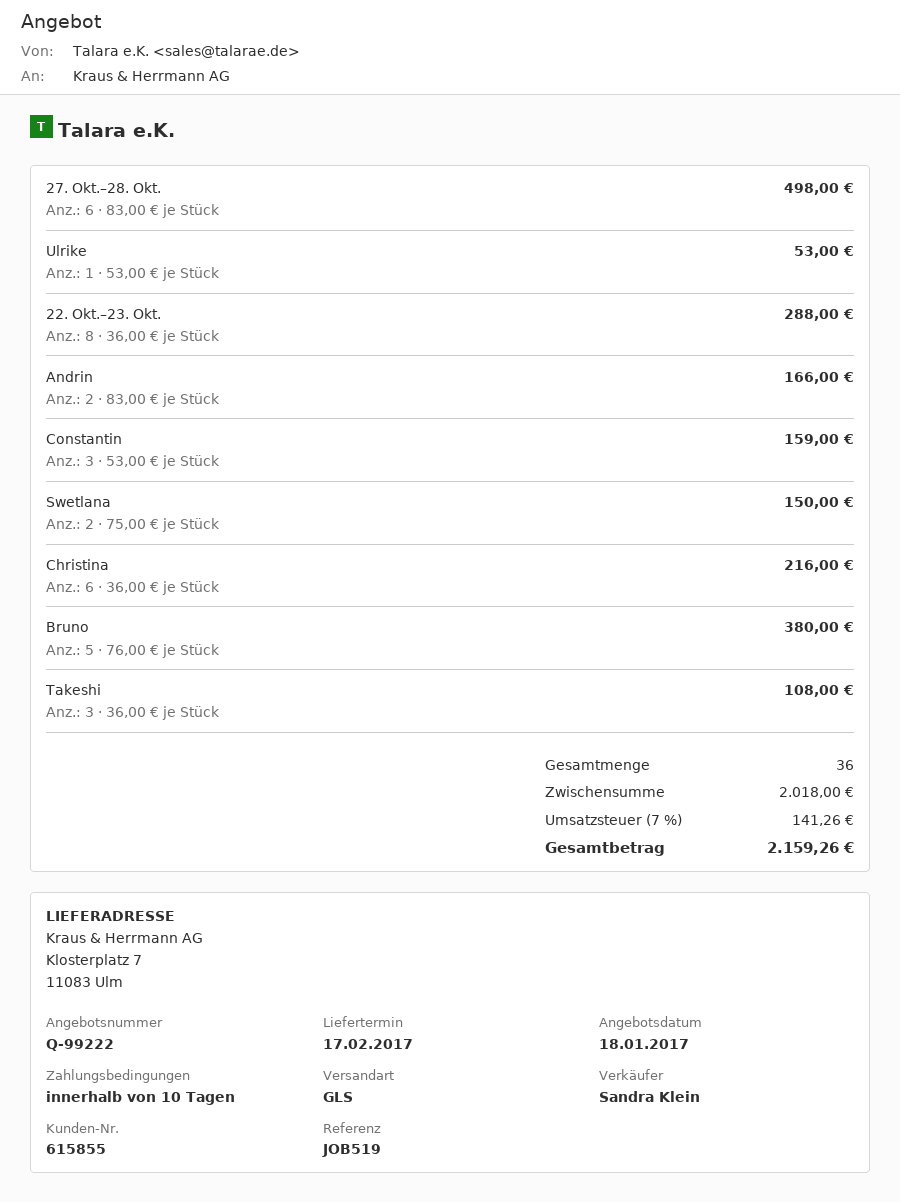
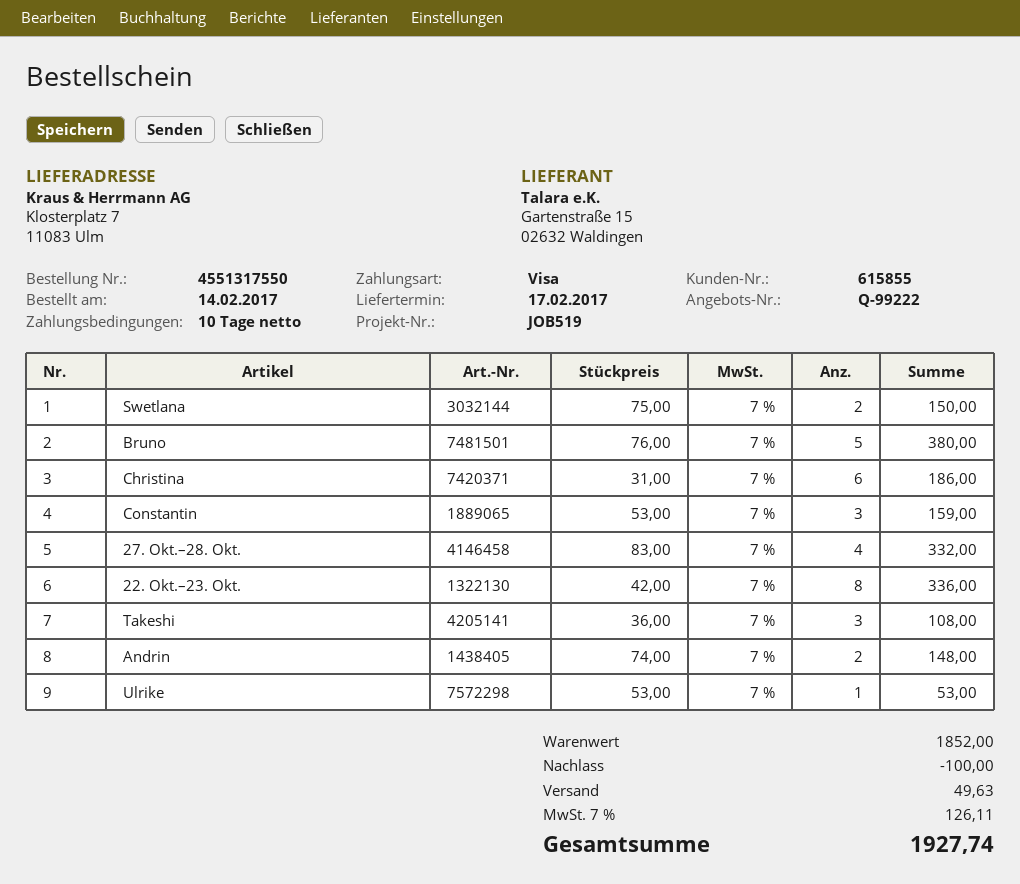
27. Okt.–28. Okt.: 6 x 83.00 = 498.00 -> 4 x 83.00 = 332.00
22. Okt.–23. Okt.: 8 x 36.00 = 288.00 -> 8 x 42.00 = 336.00
Andrin: 2 x 83.00 = 166.00 -> 2 x 74.00 = 148.00
Christina: 6 x 36.00 = 216.00 -> 6 x 31.00 = 186.00
subtotal: 2018.00 -> 1852.00
discount: none -> 100.00
shipping: none -> 49.63
tax: 7% = 141.26 -> 7% = 126.11
total: 2159.26 -> 1927.74

